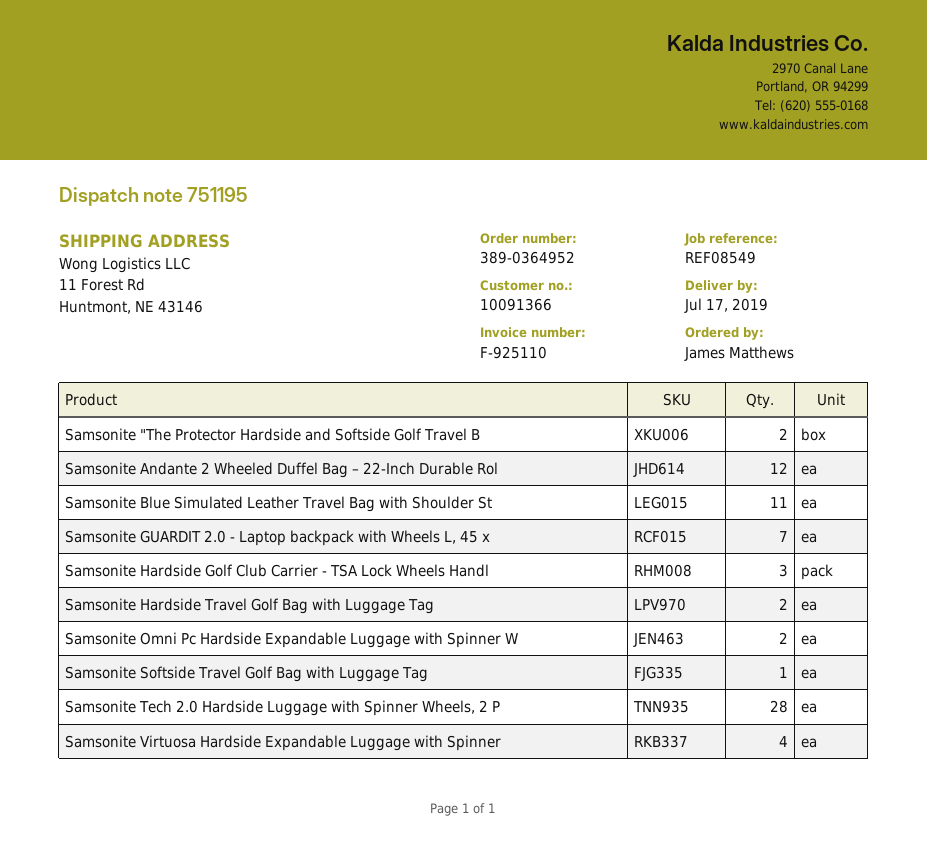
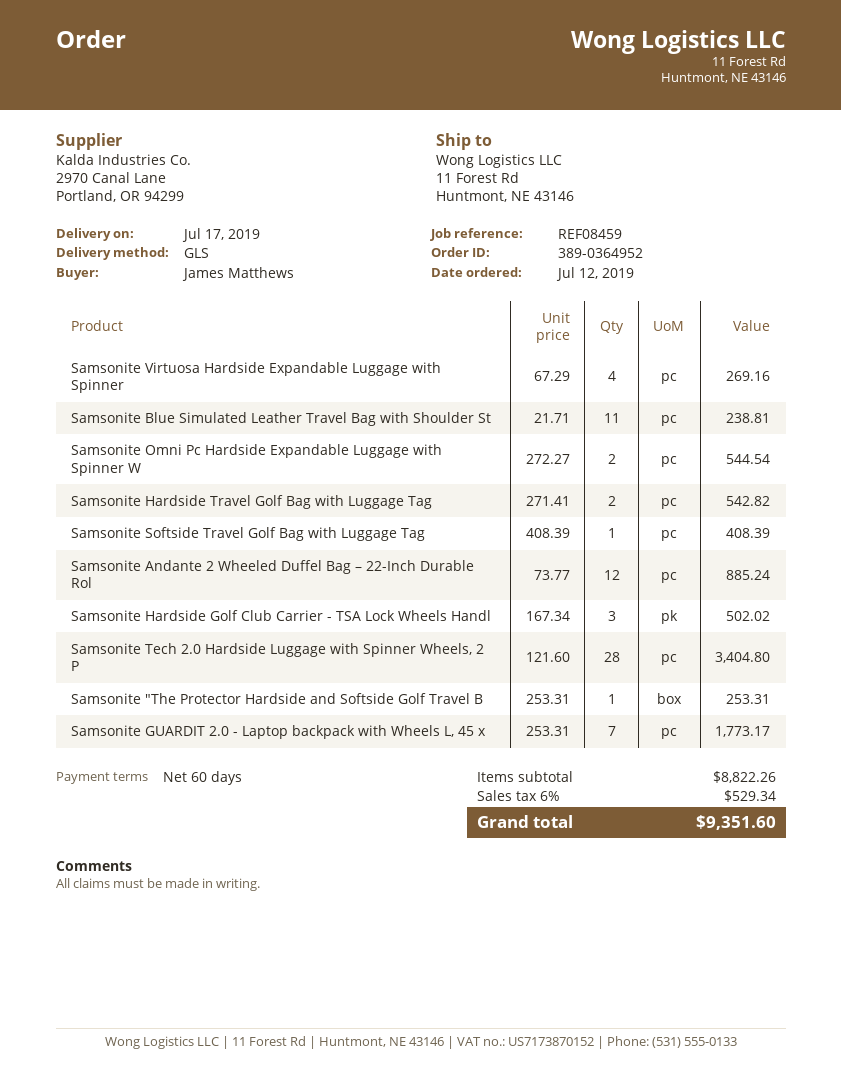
reference: REF08549 -> REF08459
Samsonite "The Protector Hardside and Softside Golf Travel B: 2 -> 1

